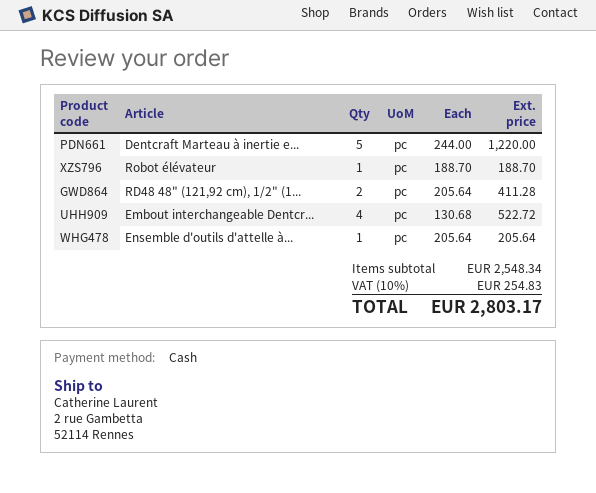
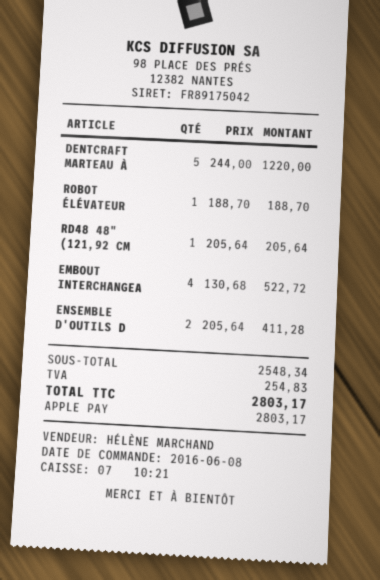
payment method: cash -> Apple Pay
RD48 48" (121,92 cm), 1/2" (1...: 2 x 205.64 = 411.28 -> 1 x 205.64 = 205.64
Ensemble d'outils d'attelle à...: 1 x 205.64 = 205.64 -> 2 x 205.64 = 411.28

